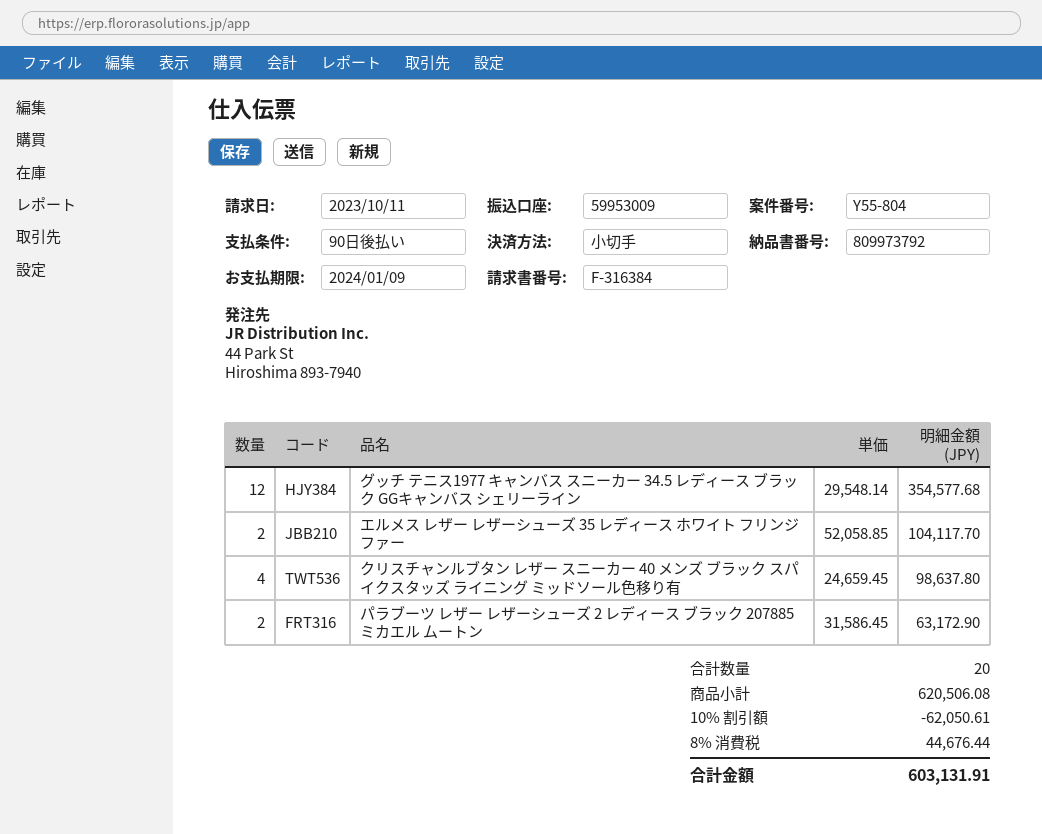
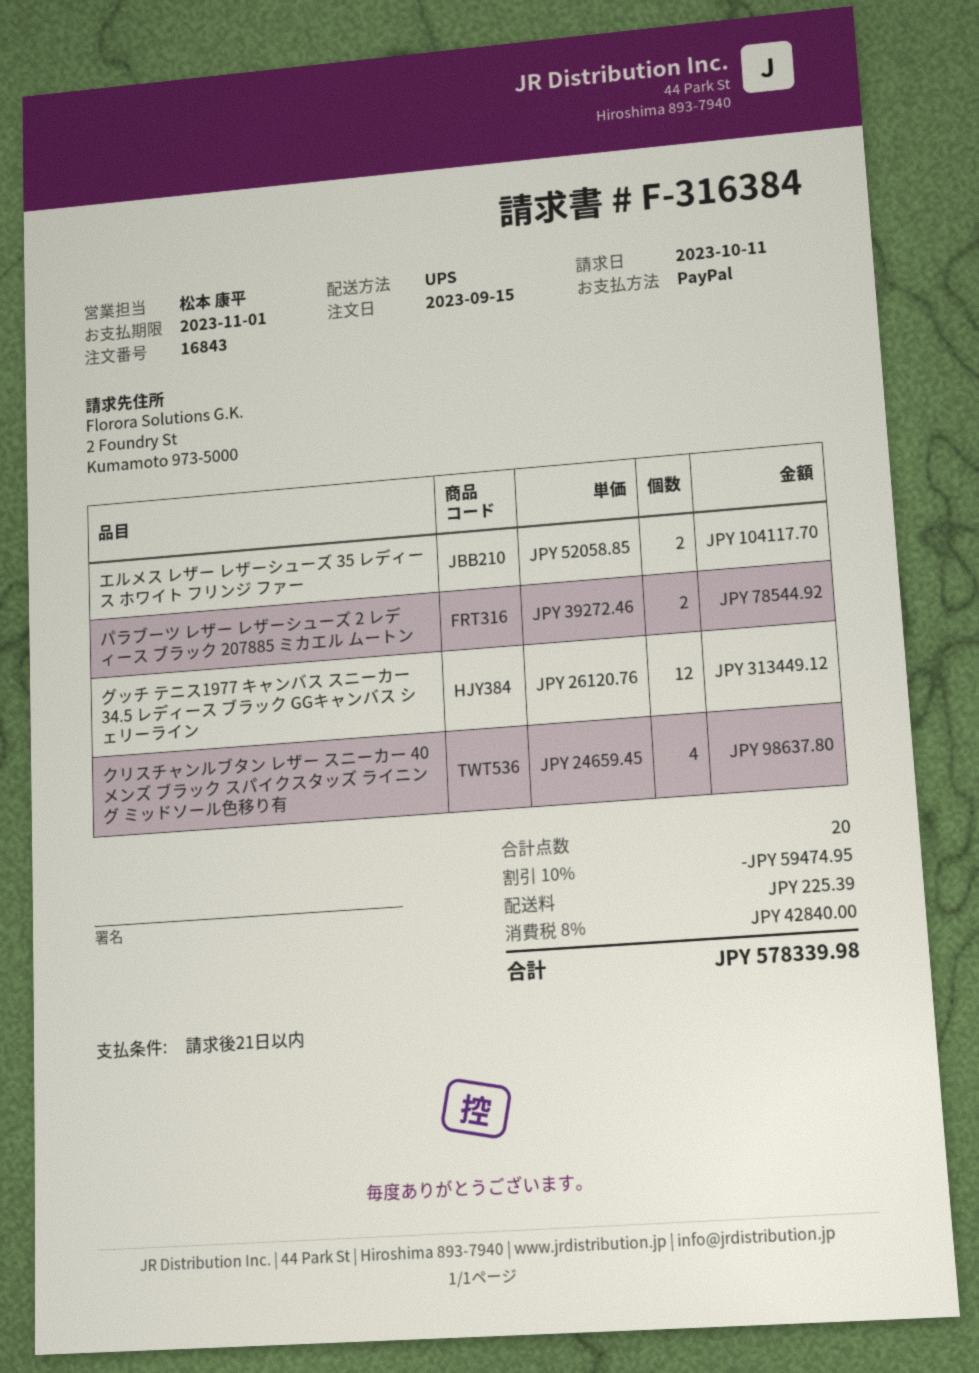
payment terms: 90 days -> 21 days
due date: 2024-01-09 -> 2023-11-01
payment method: cheque -> PayPal
グッチ テニス1977 キャンバス スニーカー 34.5 レディース ブラック GGキャンバス シェリーライン: 12 x 29548.14 = 354577.68 -> 12 x 26120.76 = 313449.12
パラブーツ レザー レザーシューズ 2 レディース ブラック 207885 ミカエル ムートン: 2 x 31586.45 = 63172.90 -> 2 x 39272.46 = 78544.92
discount: 10% = 62050.61 -> 10% = 59474.95
shipping: none -> 225.39
tax: 8% = 44676.44 -> 8% = 42840.00
total: 603131.91 -> 578339.98

